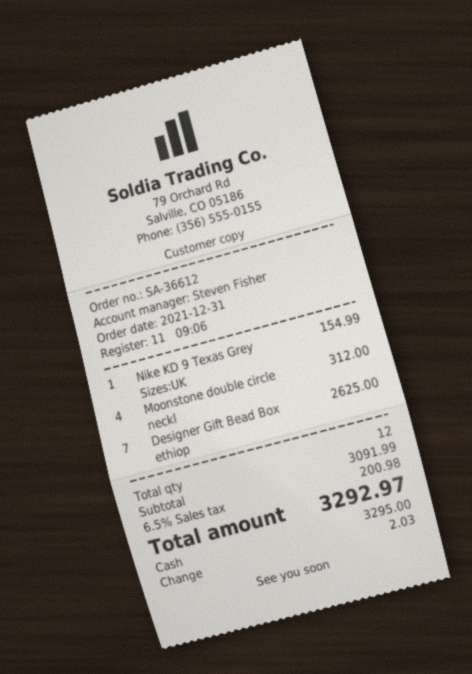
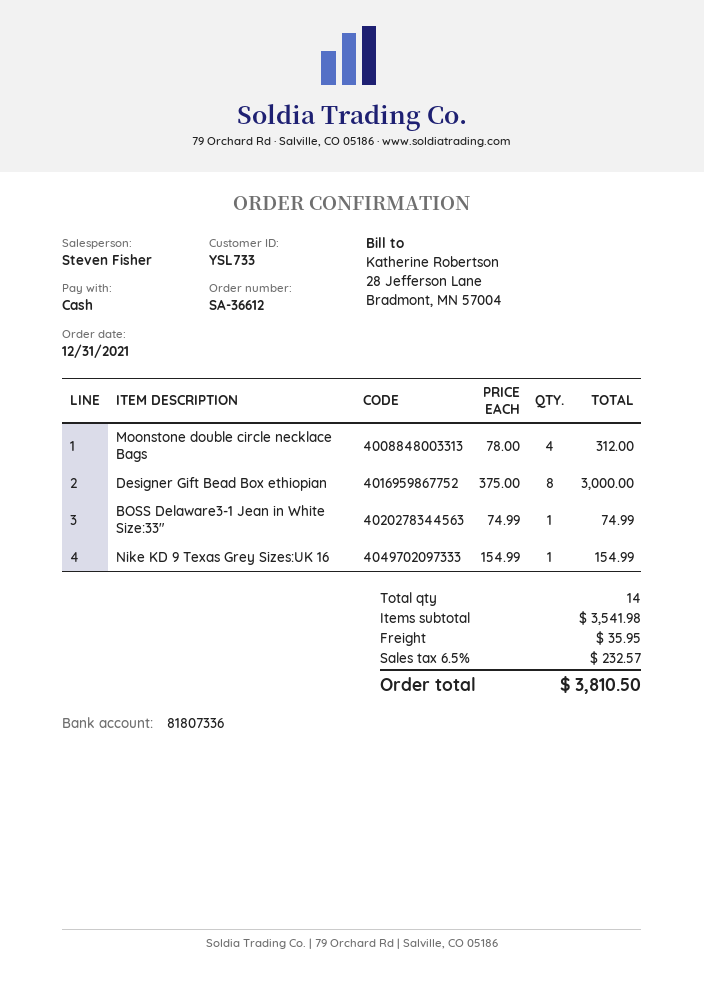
Designer Gift Bead Box ethiop: 7 for 2625.00 -> 8 for 3000.00
BOSS Delaware3-1 Jean in White Size:33": none -> 1 for 74.99
total quantity: 12 -> 14
subtotal: 3091.99 -> 3541.98
shipping: none -> 35.95
tax: 6.5% = 200.98 -> 6.5% = 232.57
total: 3292.97 -> 3810.50

